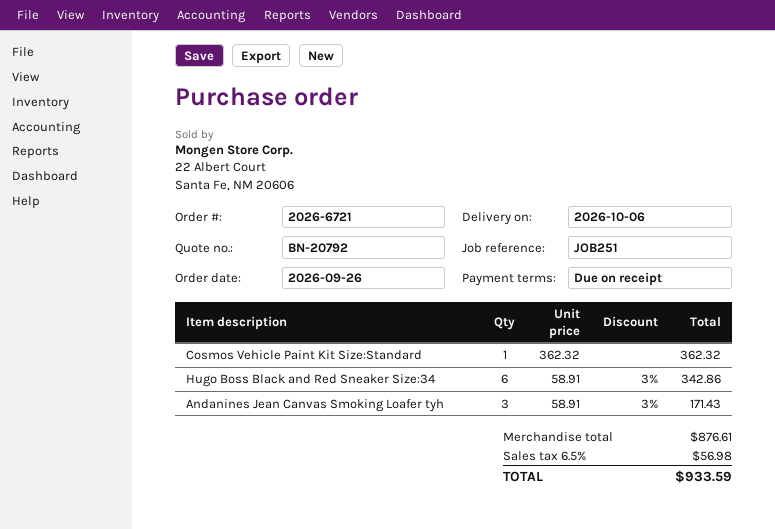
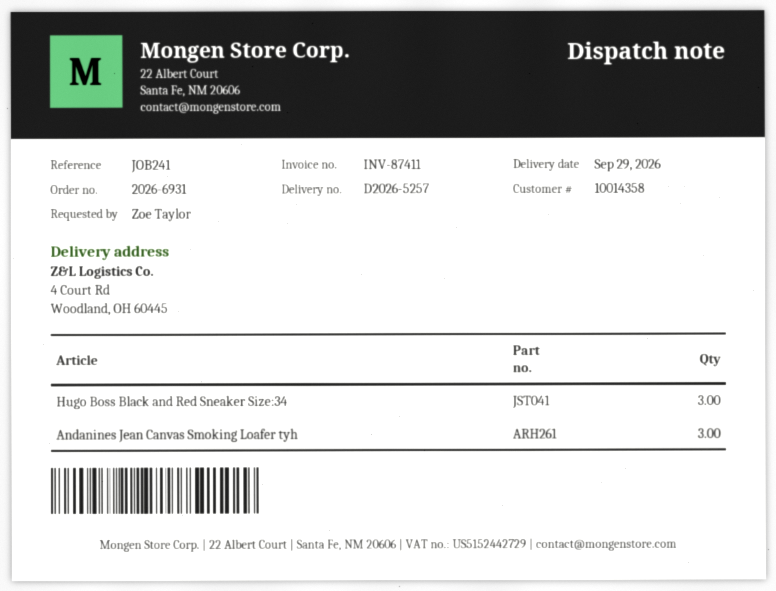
order number: 2026-6721 -> 2026-6931
delivery date: 2026-10-06 -> 2026-09-29
reference: JOB251 -> JOB241
Cosmos Vehicle Paint Kit Size:Standard: 1 -> none
Hugo Boss Black and Red Sneaker Size:34: 6 -> 3

